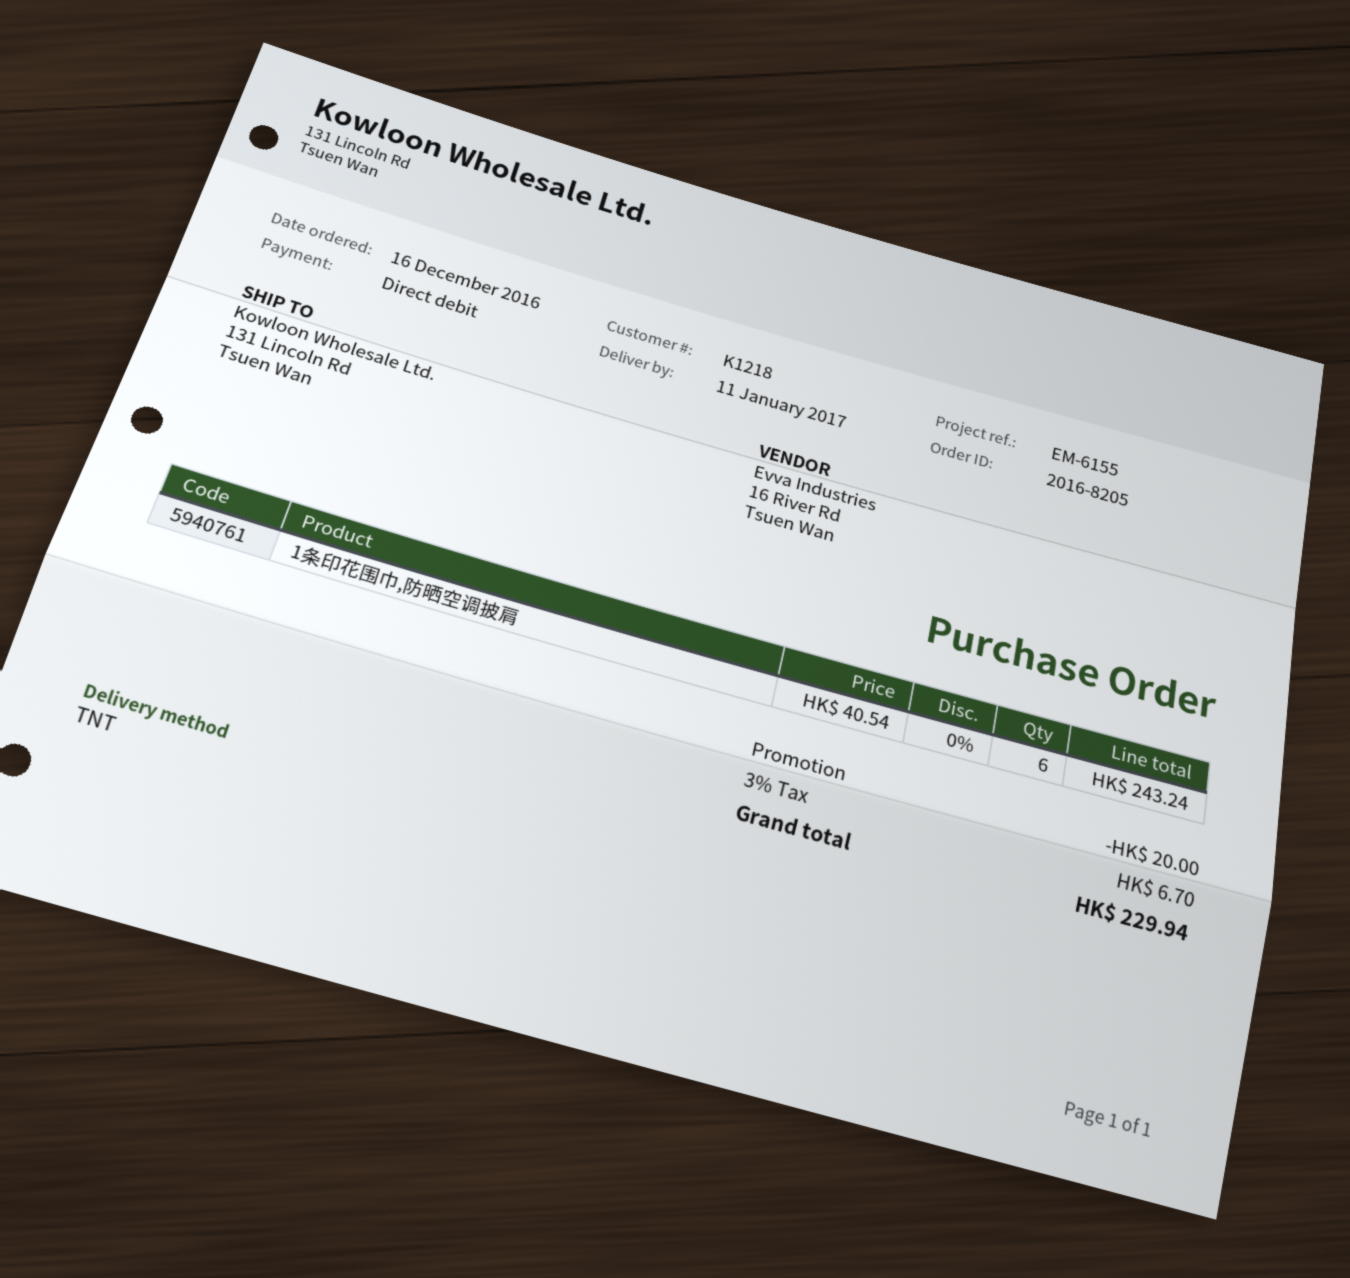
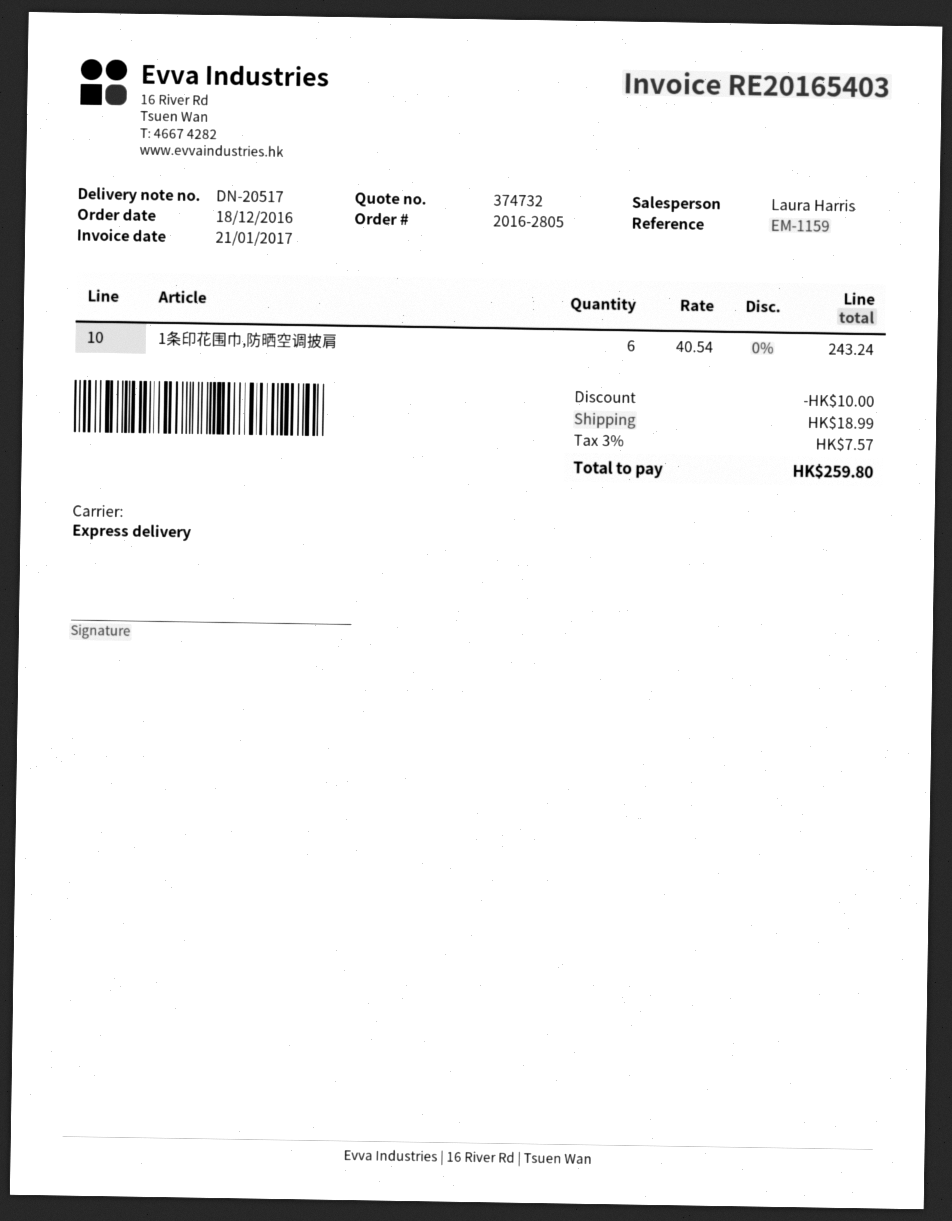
order number: 2016-8205 -> 2016-2805
order date: 2016-12-16 -> 2016-12-18
reference: EM-6155 -> EM-1159
shipping method: TNT -> express
discount: 20.00 -> 10.00
shipping: none -> 18.99
tax: 3% = 6.70 -> 3% = 7.57
total: 229.94 -> 259.80

